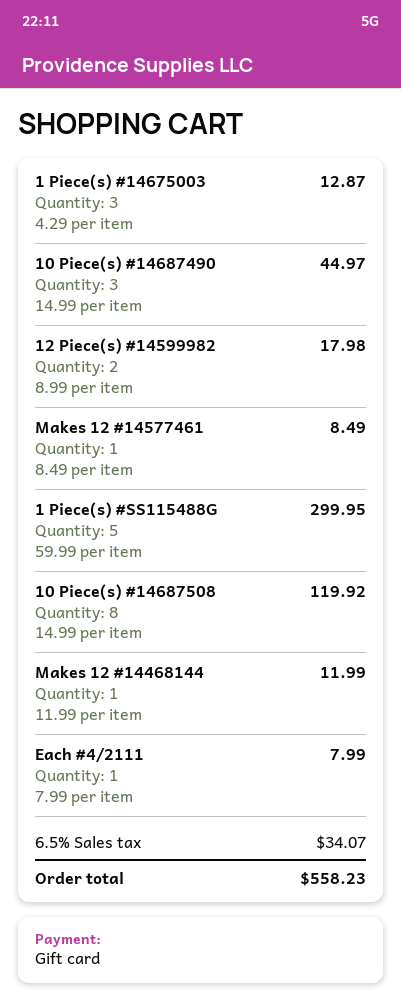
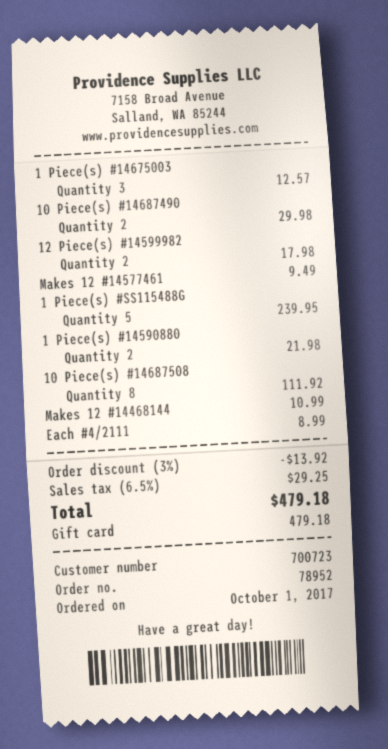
1 Piece(s) #14675003: 3 for 12.87 -> 3 for 12.57
10 Piece(s) #14687490: 3 for 44.97 -> 2 for 29.98
Makes 12 #14577461: 1 for 8.49 -> 1 for 9.49
1 Piece(s) #SS115488G: 5 for 299.95 -> 5 for 239.95
10 Piece(s) #14687508: 8 for 119.92 -> 8 for 111.92
Makes 12 #14468144: 1 for 11.99 -> 1 for 10.99
Each #4/2111: 1 for 7.99 -> 1 for 8.99
1 Piece(s) #14590880: none -> 2 for 21.98
discount: none -> 3% = 13.92
tax: 6.5% = 34.07 -> 6.5% = 29.25
total: 558.23 -> 479.18

